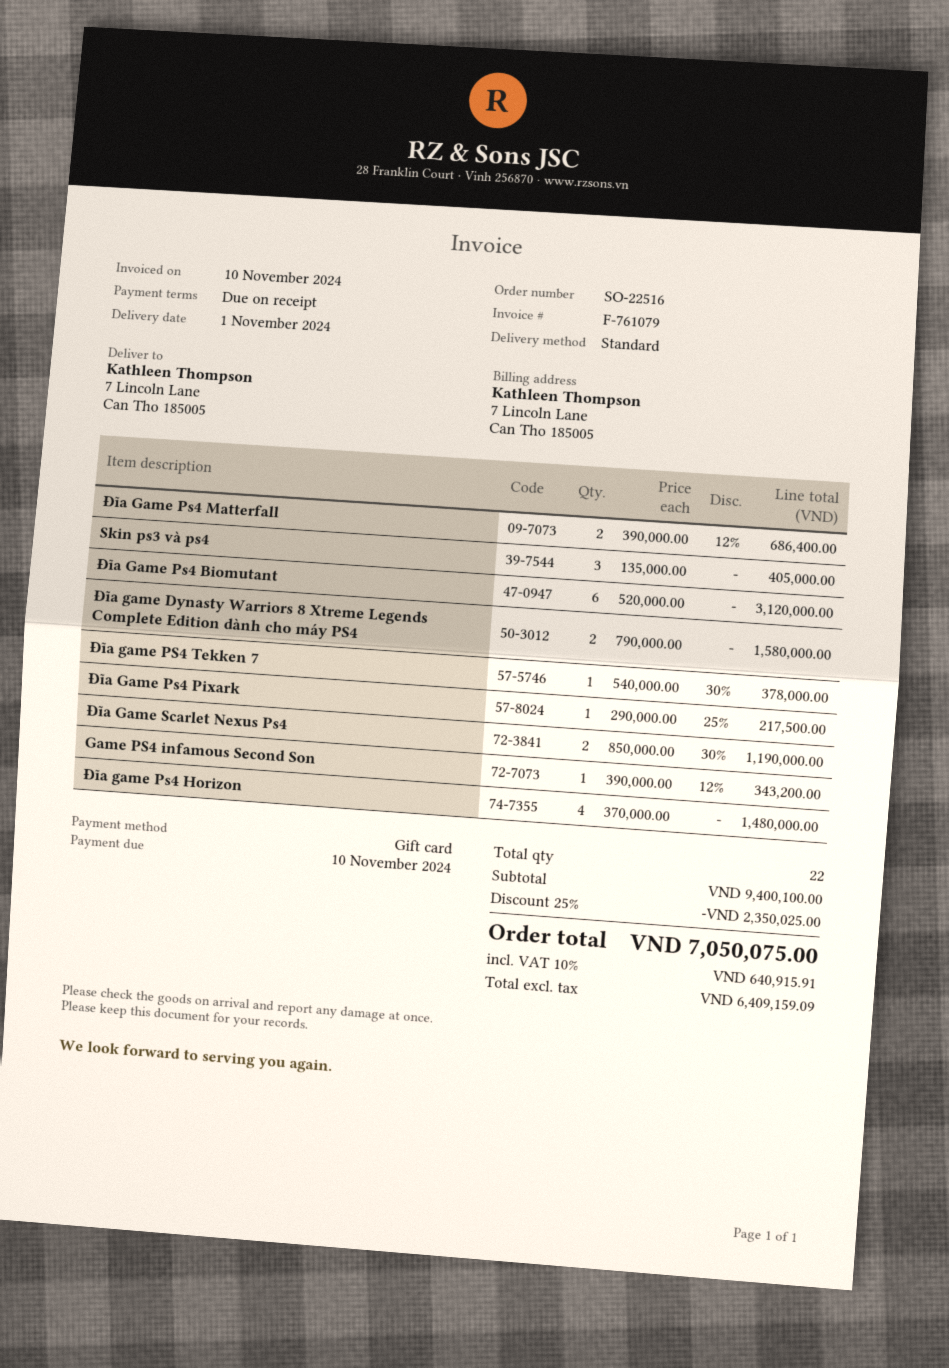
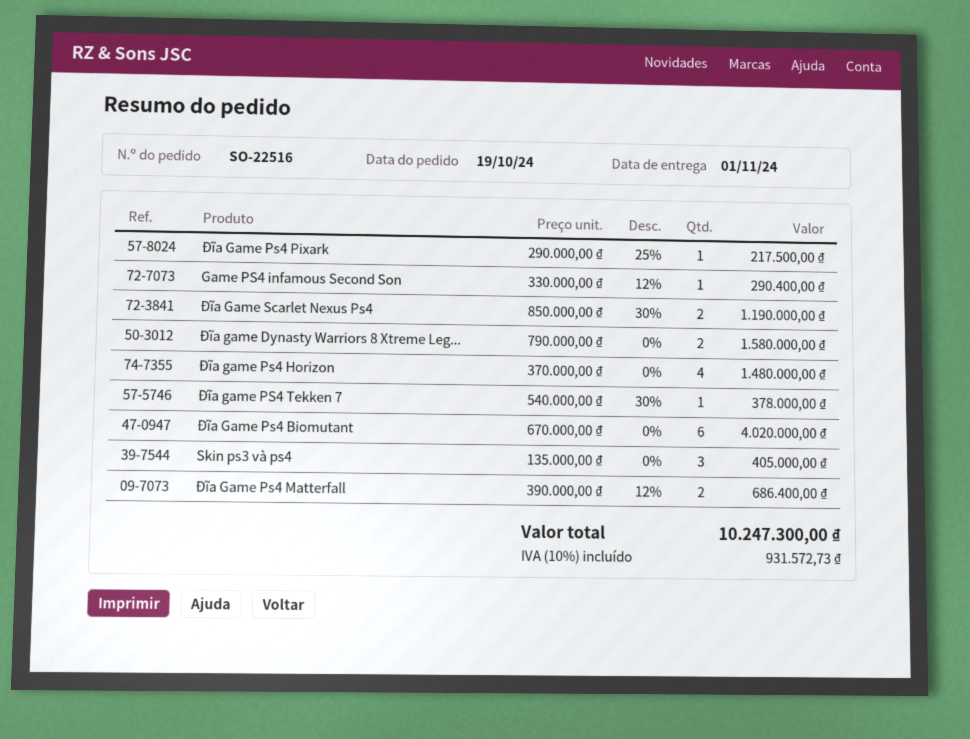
Đĩa Game Ps4 Biomutant: 6 x 520000.00 = 3120000.00 -> 6 x 670000.00 = 4020000.00
Game PS4 infamous Second Son: 1 x 390000.00 - 12% = 343200.00 -> 1 x 330000.00 - 12% = 290400.00
discount: 25% = 2350025.00 -> none
tax: 10% = 640915.91 -> 10% = 931572.73
total: 7050075.00 -> 10247300.00

